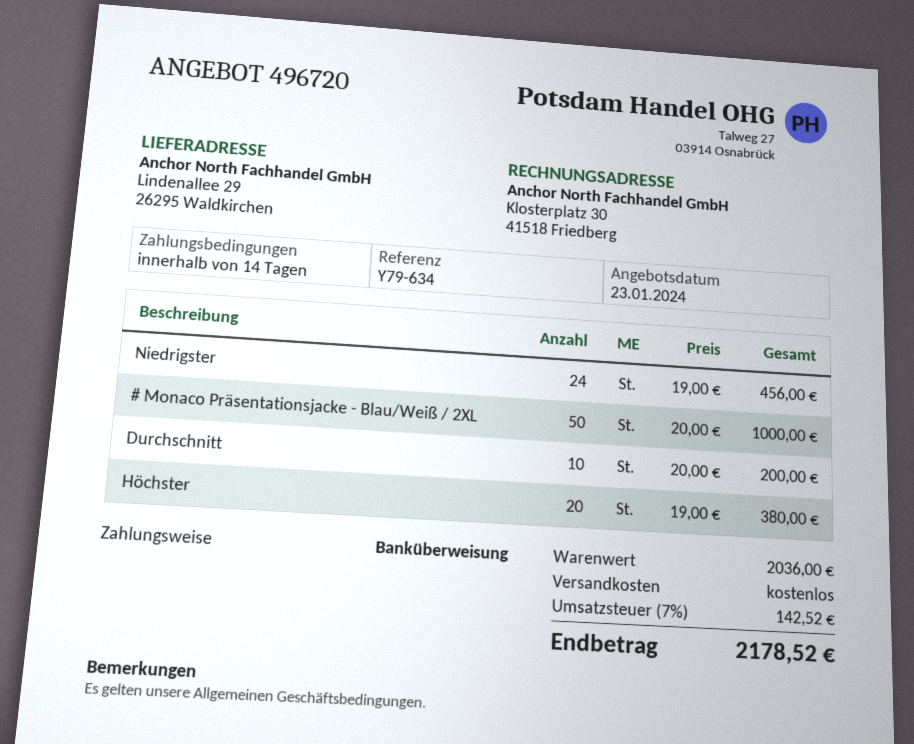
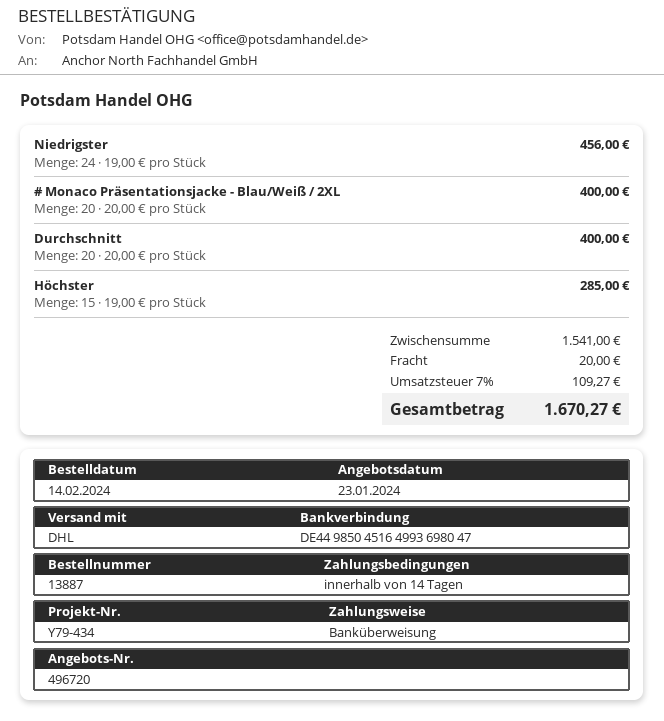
reference: Y79-634 -> Y79-434
# Monaco Präsentationsjacke - Blau/Weiß / 2XL: 50 x 20.00 = 1000.00 -> 20 x 20.00 = 400.00
Durchschnitt: 10 x 20.00 = 200.00 -> 20 x 20.00 = 400.00
Höchster: 20 x 19.00 = 380.00 -> 15 x 19.00 = 285.00
subtotal: 2036.00 -> 1541.00
shipping: 0.00 -> 20.00
tax: 7% = 142.52 -> 7% = 109.27
total: 2178.52 -> 1670.27

